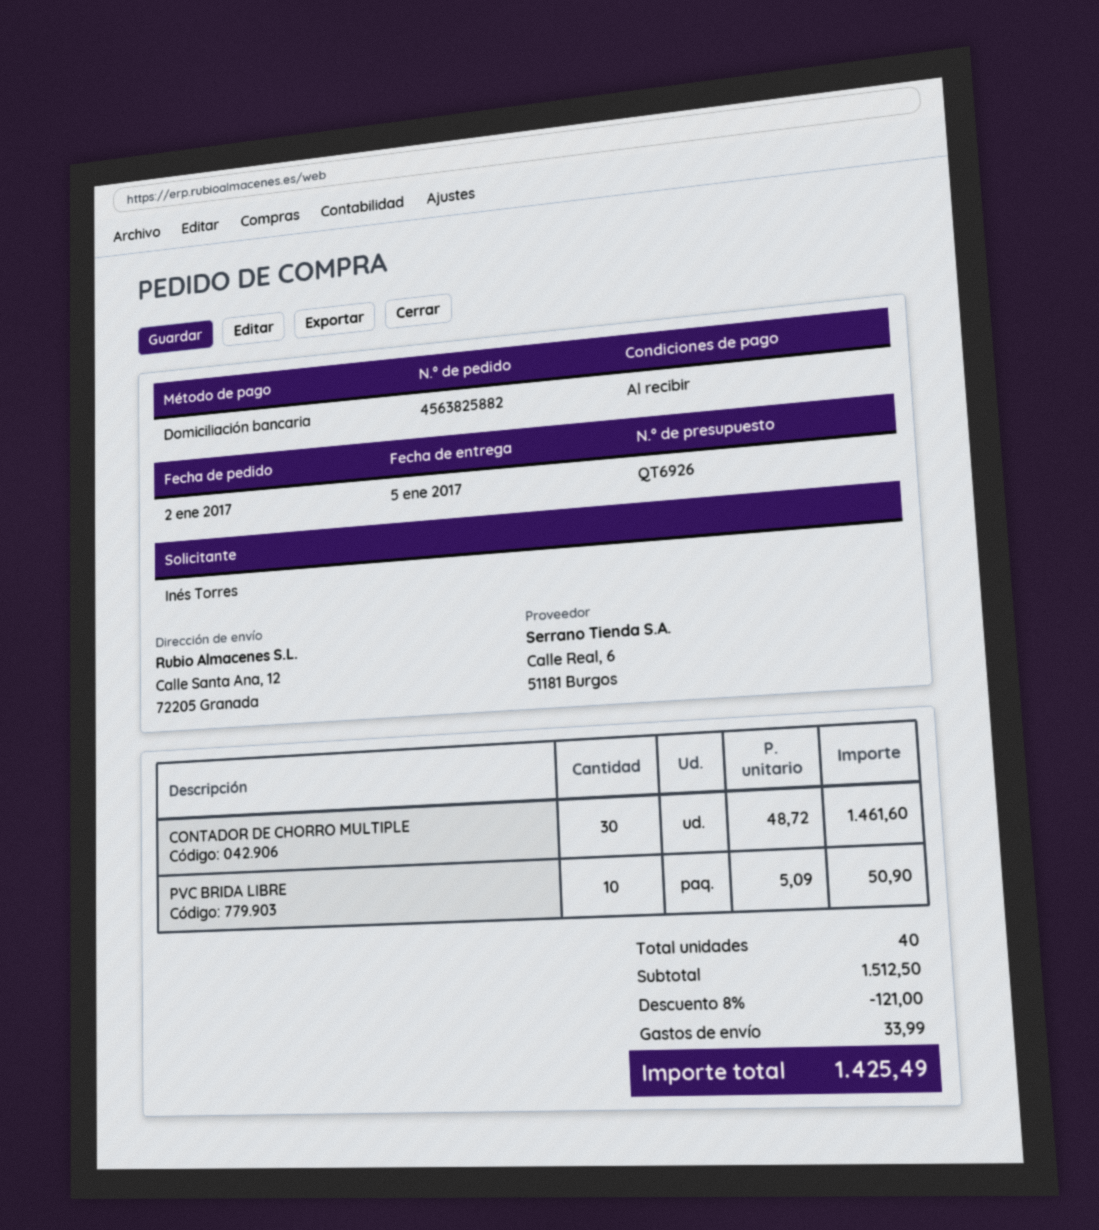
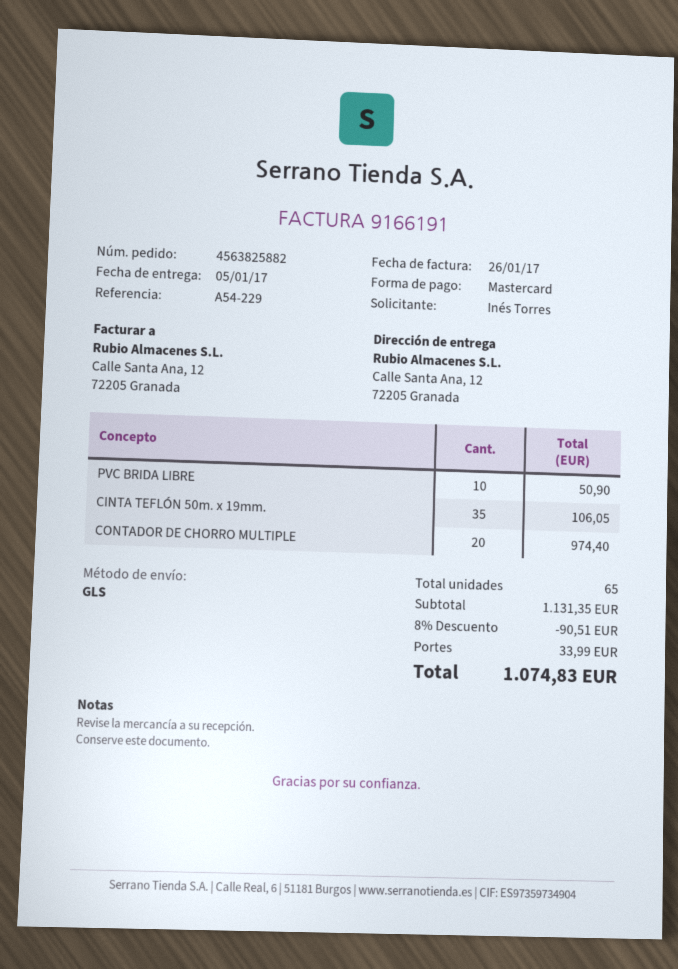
payment method: direct debit -> Mastercard
CONTADOR DE CHORRO MULTIPLE: 30 for 1461.60 -> 20 for 974.40
CINTA TEFLÓN 50m. x 19mm.: none -> 35 for 106.05
total quantity: 40 -> 65
subtotal: 1512.50 -> 1131.35
discount: 8% = 121.00 -> 8% = 90.51
total: 1425.49 -> 1074.83

